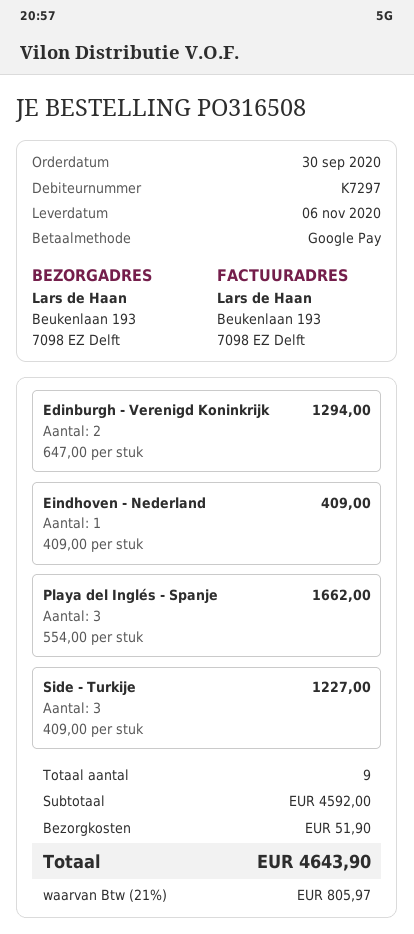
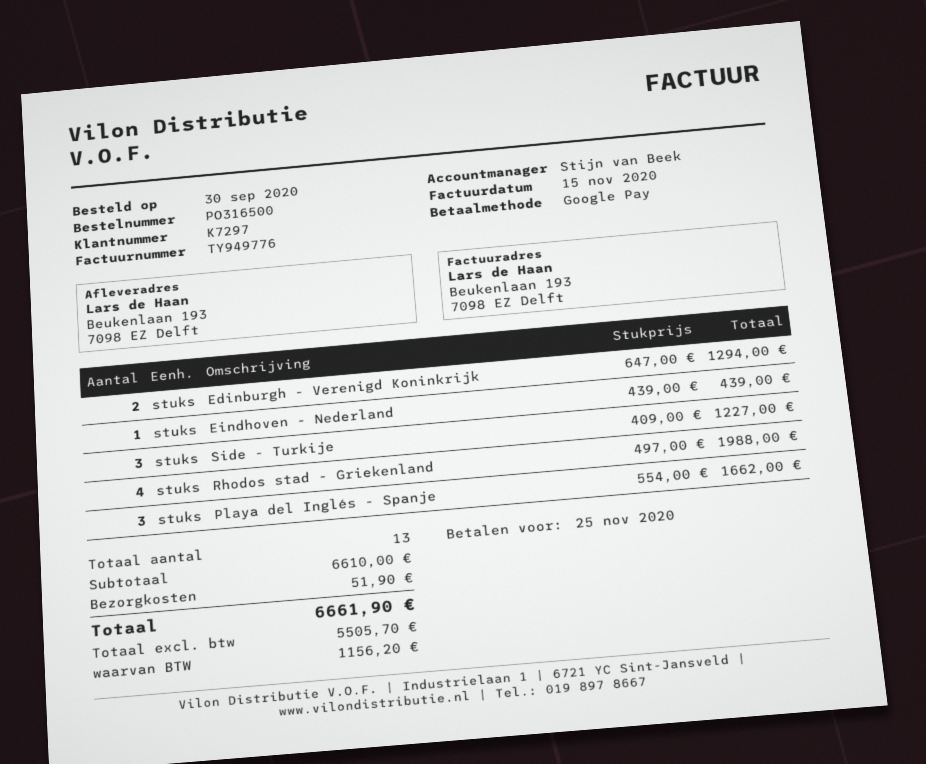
order number: PO316508 -> PO316500
Eindhoven - Nederland: 1 x 409.00 = 409.00 -> 1 x 439.00 = 439.00
Rhodos stad - Griekenland: none -> 4 x 497.00 = 1988.00
total quantity: 9 -> 13
subtotal: 4592.00 -> 6610.00
tax: 805.97 -> 1156.20
total: 4643.90 -> 6661.90

